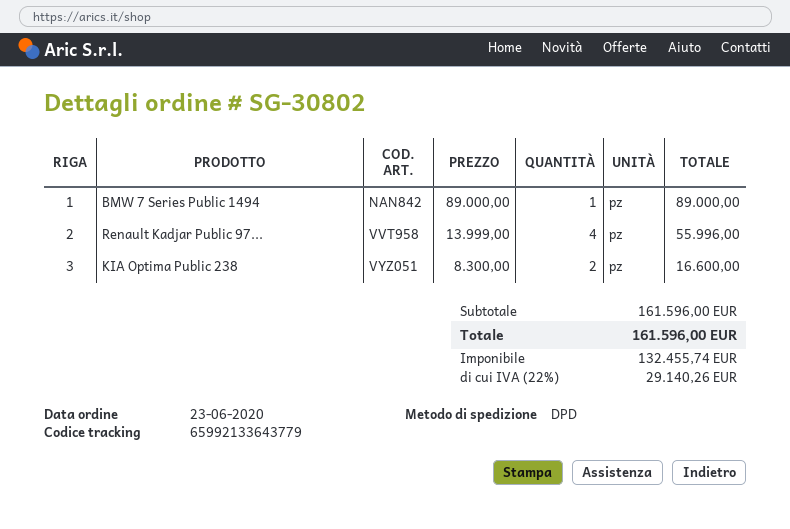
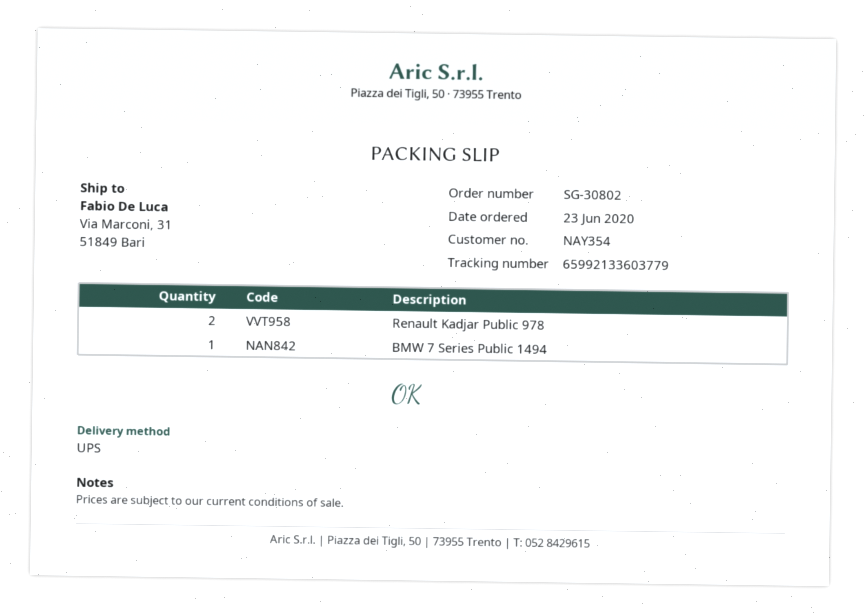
shipping method: DPD -> UPS
tracking number: 65992133643779 -> 65992133603779
Renault Kadjar Public 97...: 4 -> 2
KIA Optima Public 238: 2 -> none

